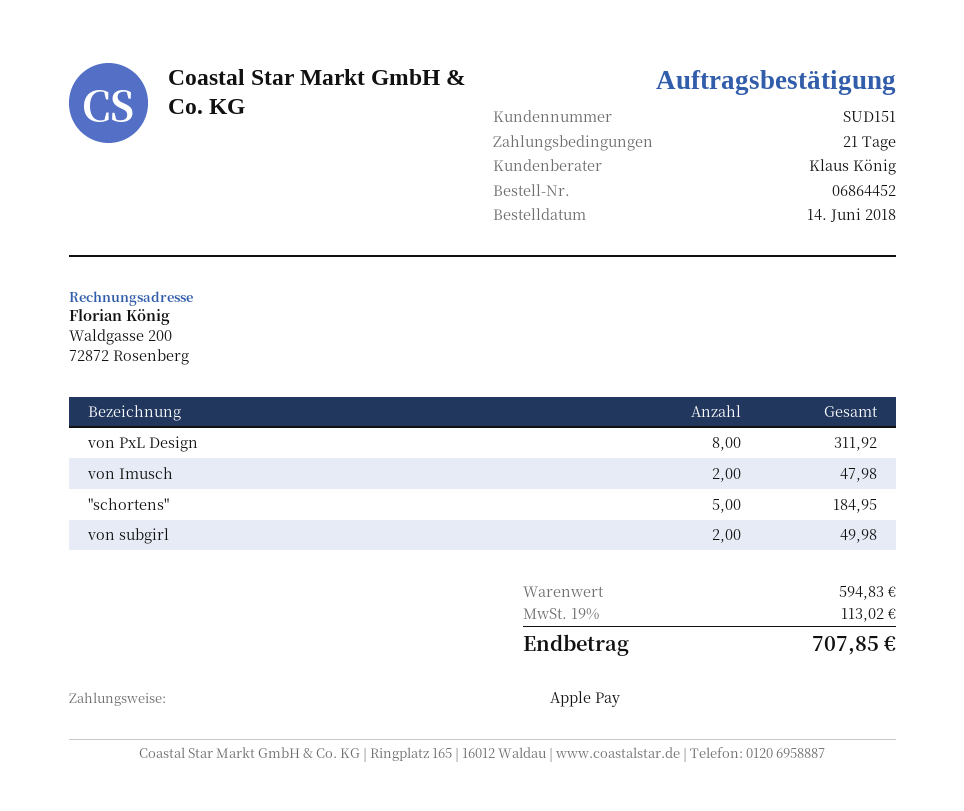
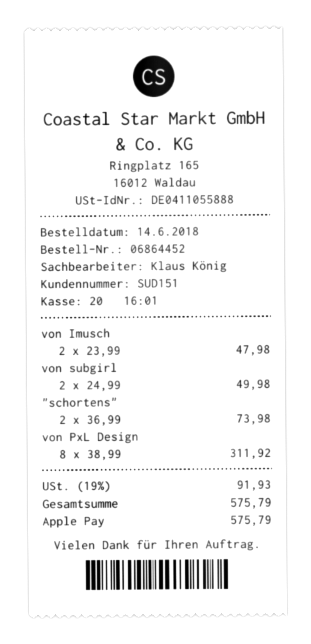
"schortens": 5 for 184.95 -> 2 for 73.98
tax: 19% = 113.02 -> 19% = 91.93
total: 707.85 -> 575.79

